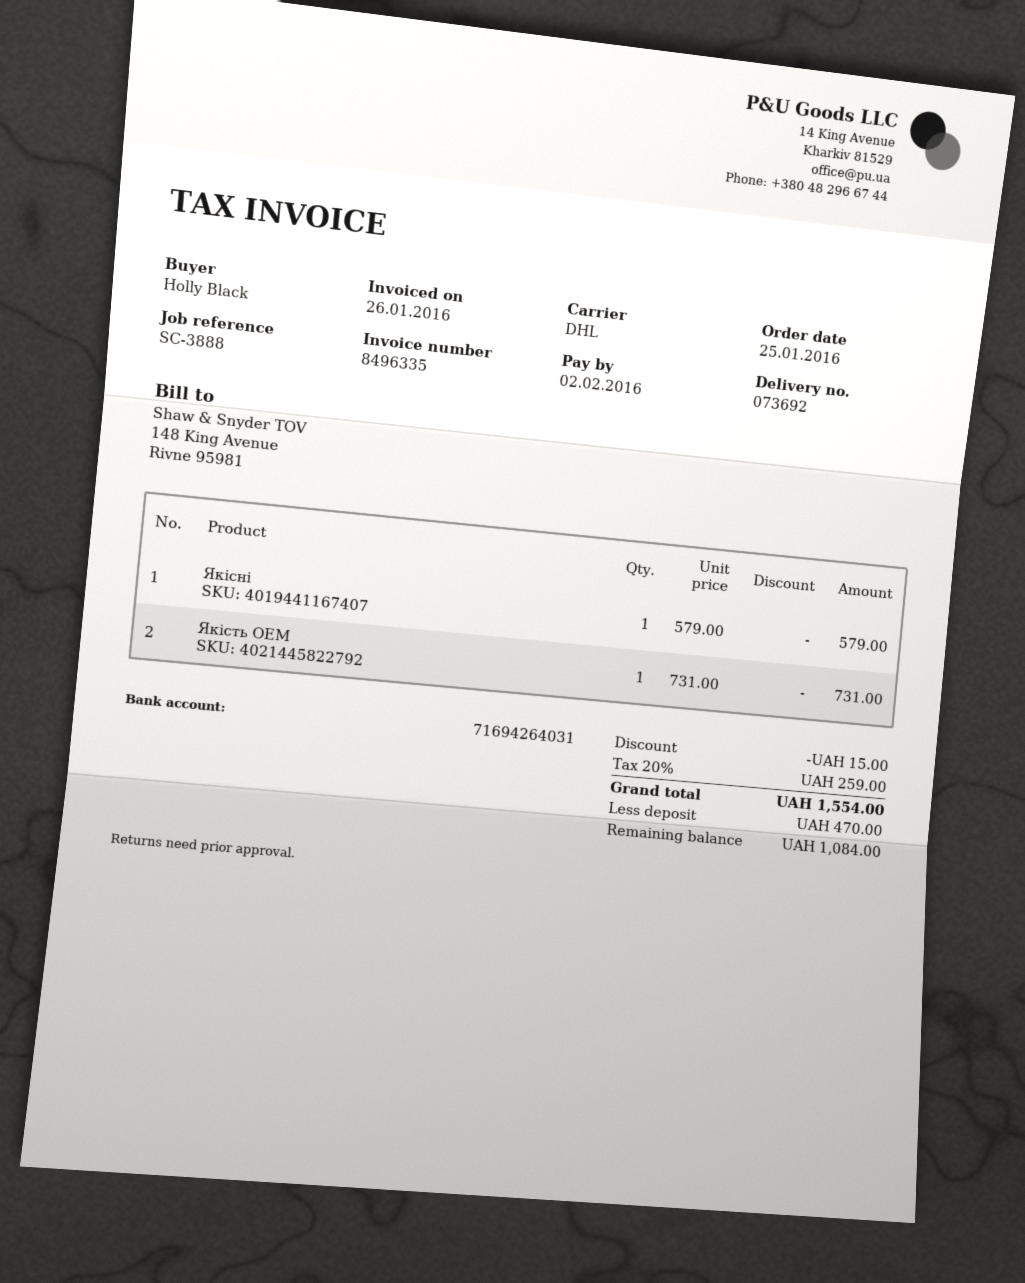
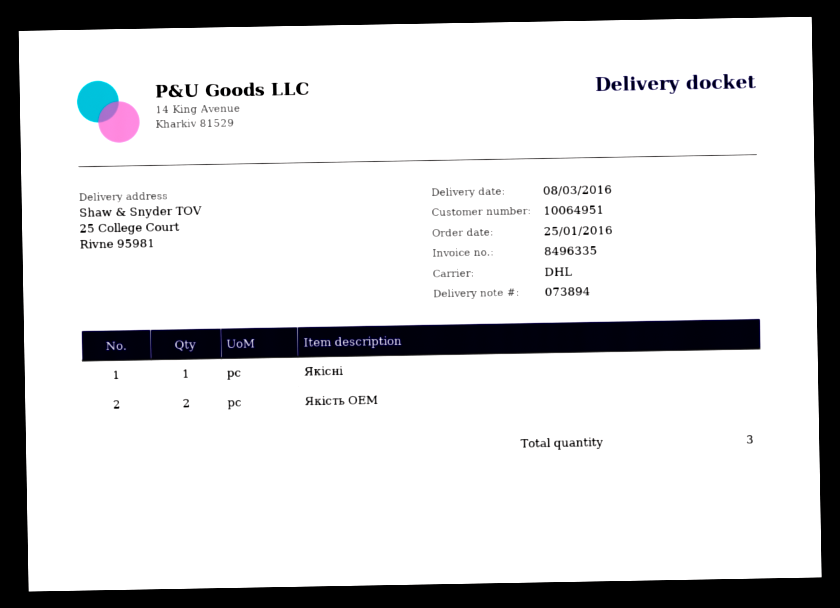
delivery note number: 073692 -> 073894
Якість OEM: 1 -> 2

